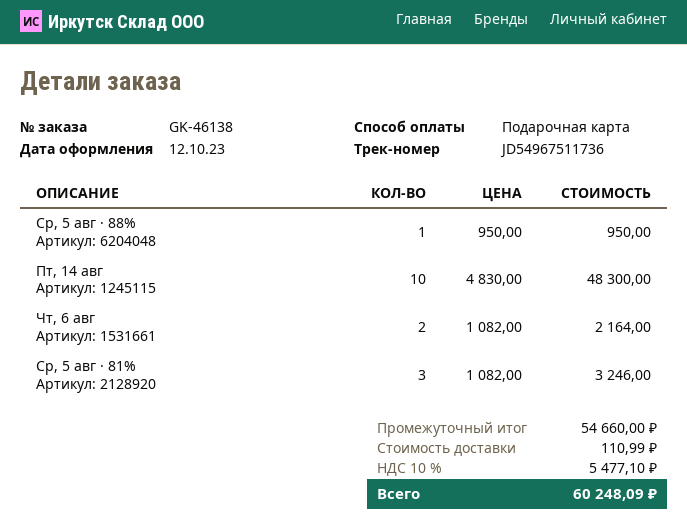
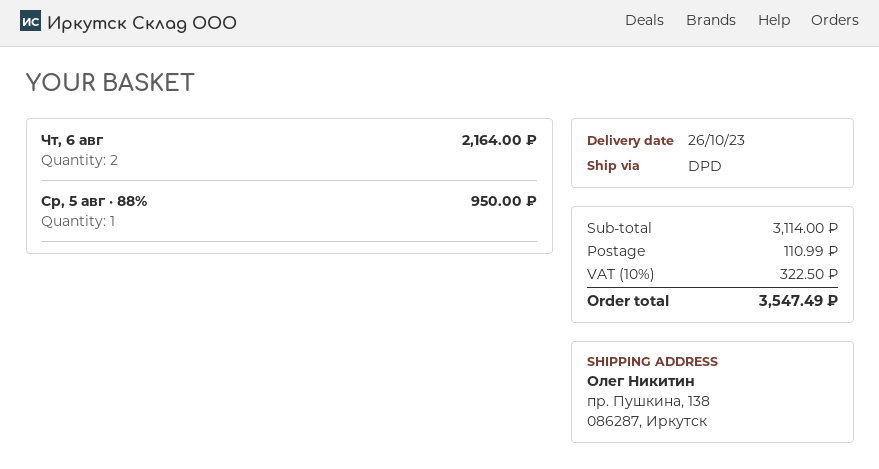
Пт, 14 авг: 10 for 48300.00 -> none
Ср, 5 авг · 81%: 3 for 3246.00 -> none
subtotal: 54660.00 -> 3114.00
tax: 10% = 5477.10 -> 10% = 322.50
total: 60248.09 -> 3547.49

